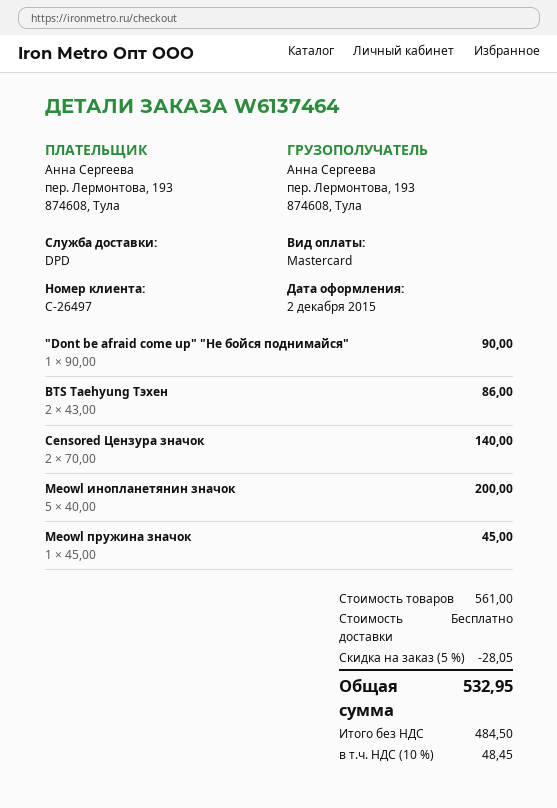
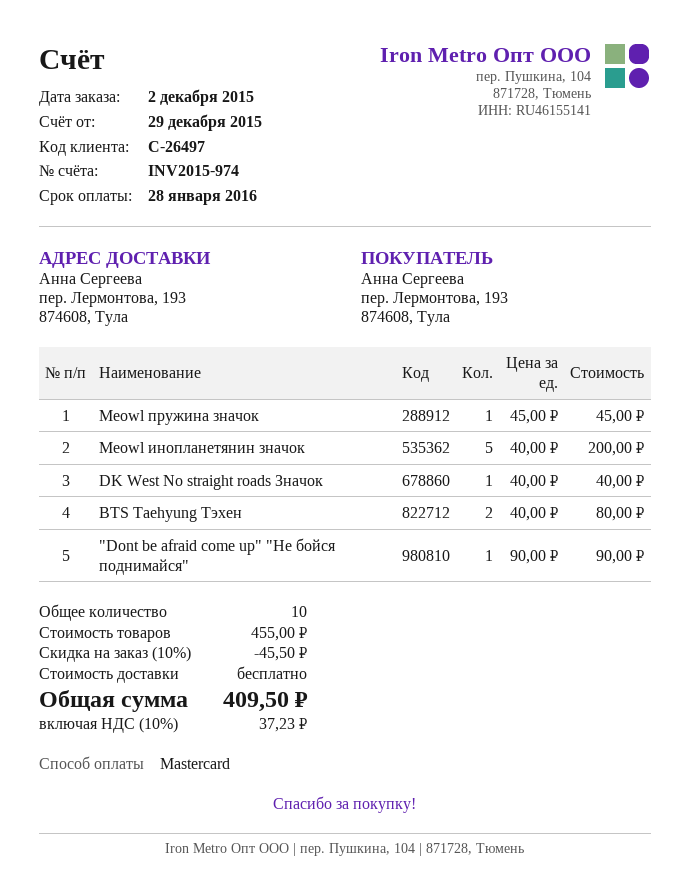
BTS Taehyung Тэхен: 2 x 43.00 = 86.00 -> 2 x 40.00 = 80.00
Censored Цензура значок: 2 x 70.00 = 140.00 -> none
DK West No straight roads Значок: none -> 1 x 40.00 = 40.00
subtotal: 561.00 -> 455.00
discount: 5% = 28.05 -> 10% = 45.50
tax: 10% = 48.45 -> 10% = 37.23
total: 532.95 -> 409.50

